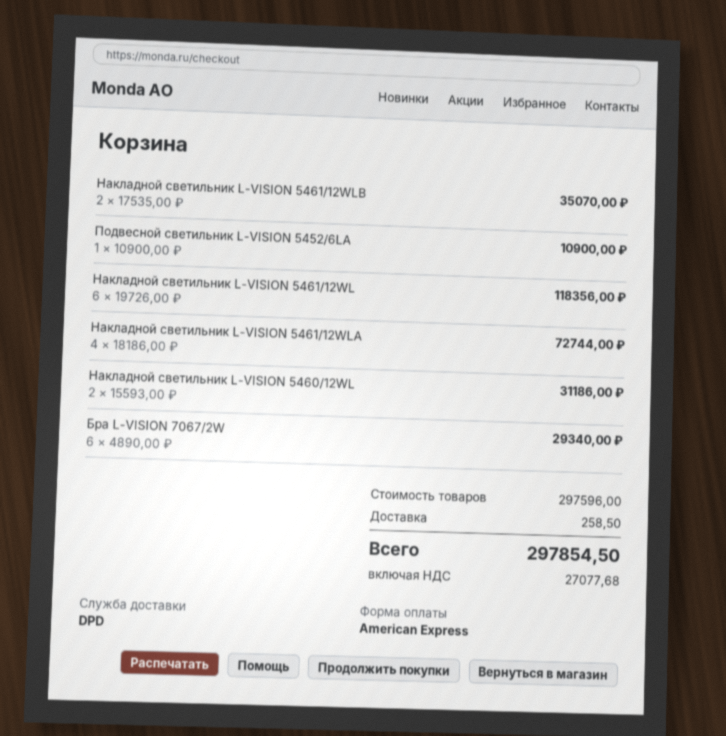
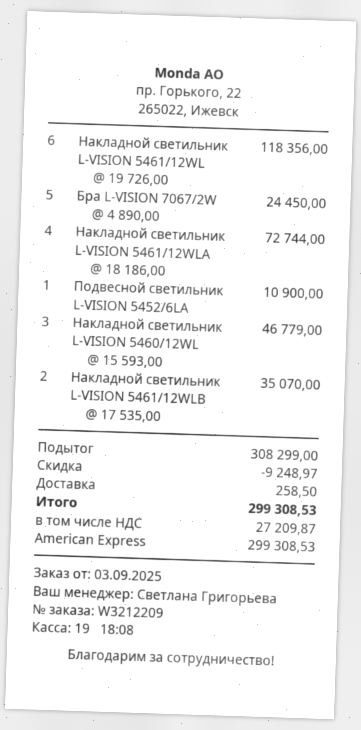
Накладной светильник L-VISION 5460/12WL: 2 x 15593.00 = 31186.00 -> 3 x 15593.00 = 46779.00
Бра L-VISION 7067/2W: 6 x 4890.00 = 29340.00 -> 5 x 4890.00 = 24450.00
subtotal: 297596.00 -> 308299.00
discount: none -> 9248.97
tax: 27077.68 -> 27209.87
total: 297854.50 -> 299308.53

